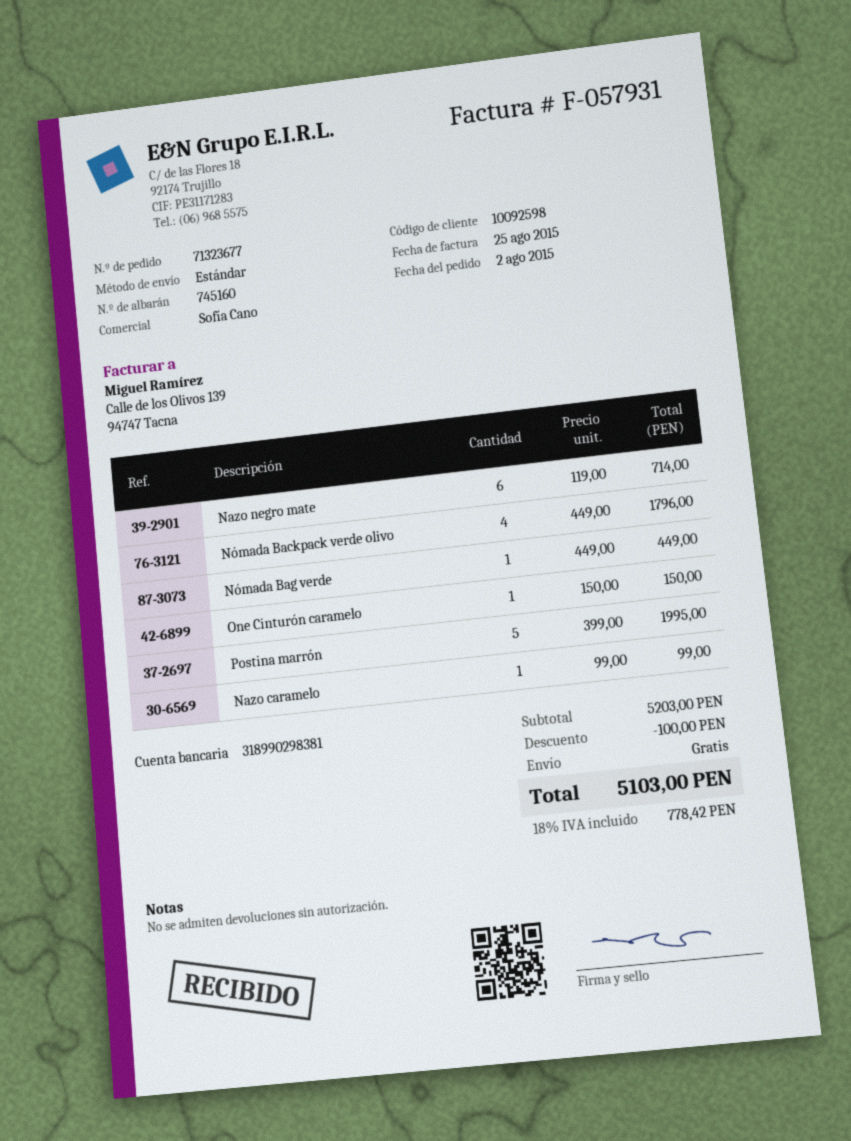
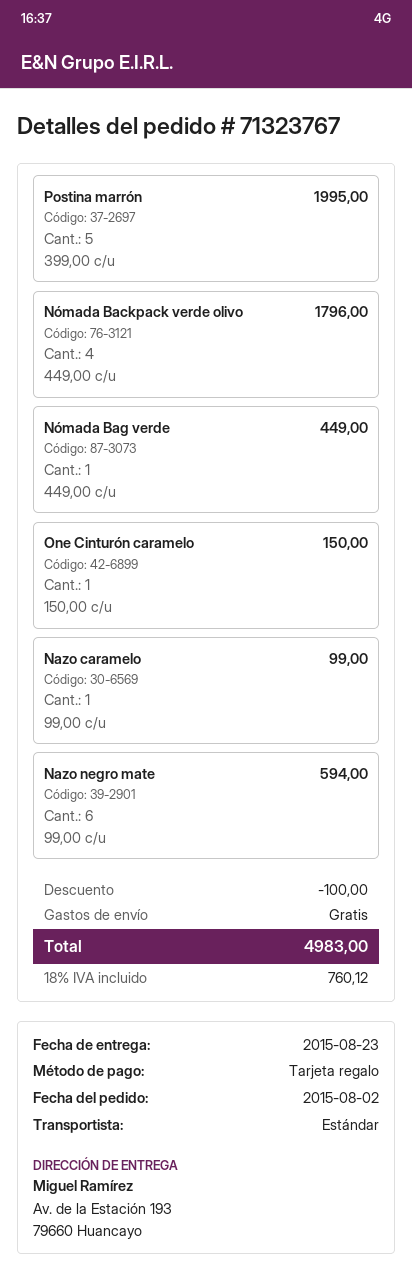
order number: 71323677 -> 71323767
Nazo negro mate: 6 x 119.00 = 714.00 -> 6 x 99.00 = 594.00
tax: 18% = 778.42 -> 18% = 760.12
total: 5103.00 -> 4983.00

